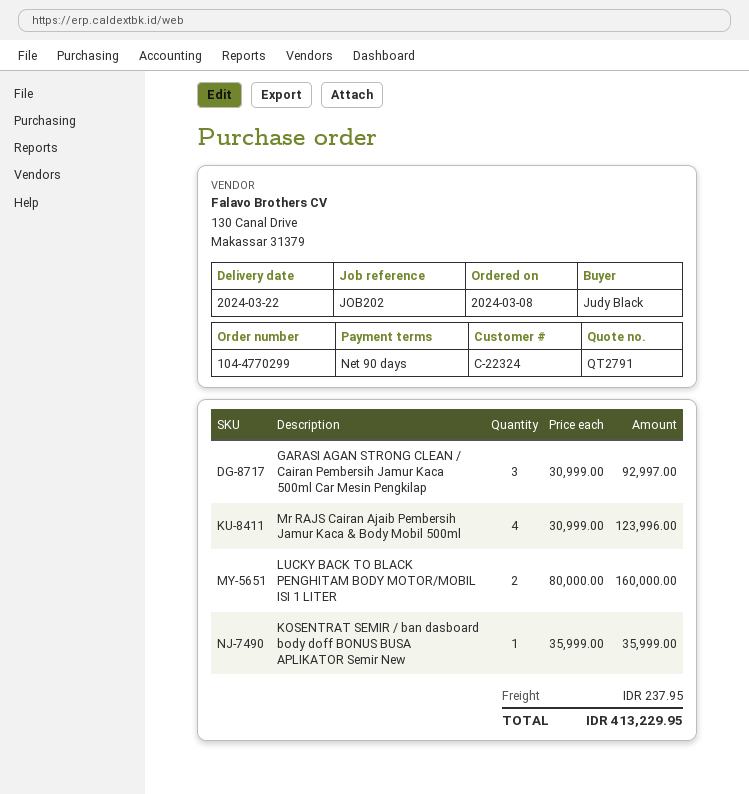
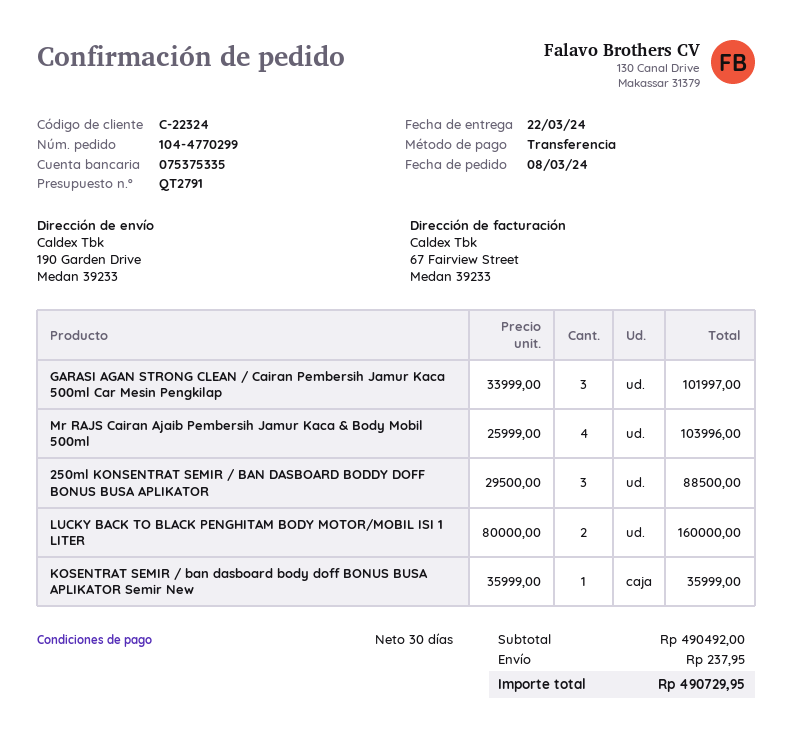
payment terms: 90 days -> 30 days
GARASI AGAN STRONG CLEAN / Cairan Pembersih Jamur Kaca 500ml Car Mesin Pengkilap: 3 x 30999.00 = 92997.00 -> 3 x 33999.00 = 101997.00
Mr RAJS Cairan Ajaib Pembersih Jamur Kaca & Body Mobil 500ml: 4 x 30999.00 = 123996.00 -> 4 x 25999.00 = 103996.00
250ml KONSENTRAT SEMIR / BAN DASBOARD BODDY DOFF BONUS BUSA APLIKATOR: none -> 3 x 29500.00 = 88500.00
total: 413229.95 -> 490729.95

